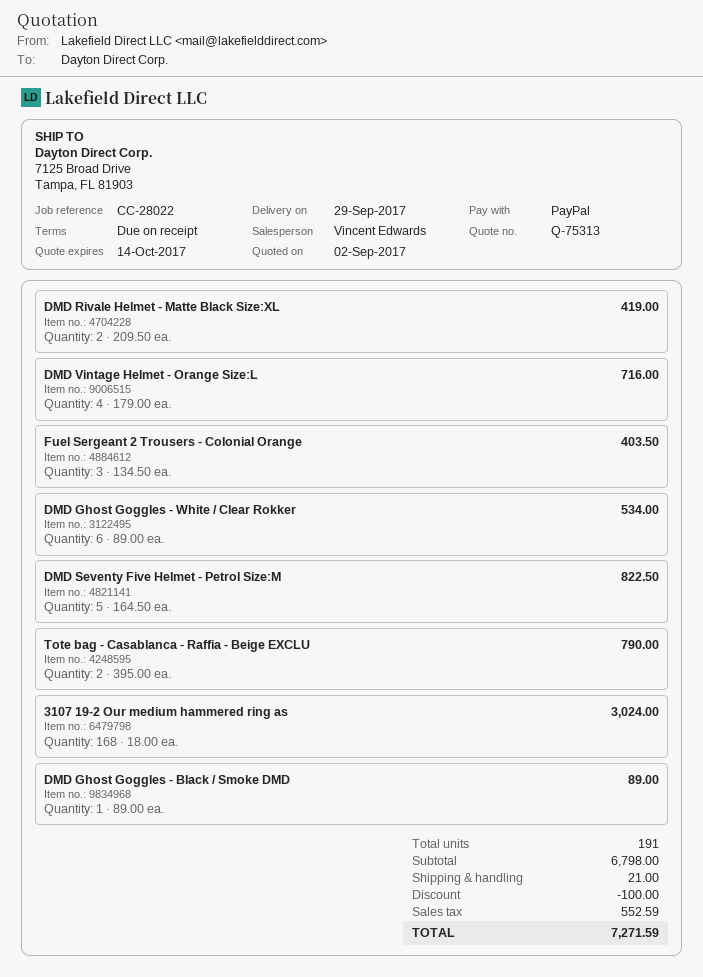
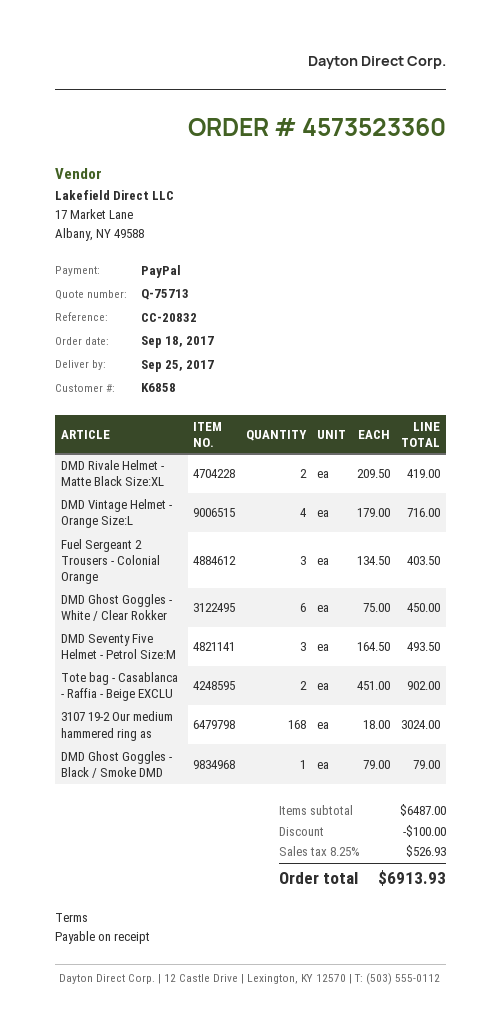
quote number: Q-75313 -> Q-75713
delivery date: 2017-09-29 -> 2017-09-25
reference: CC-28022 -> CC-20832
DMD Ghost Goggles - White / Clear Rokker: 6 x 89.00 = 534.00 -> 6 x 75.00 = 450.00
DMD Seventy Five Helmet - Petrol Size:M: 5 x 164.50 = 822.50 -> 3 x 164.50 = 493.50
Tote bag - Casablanca - Raffia - Beige EXCLU: 2 x 395.00 = 790.00 -> 2 x 451.00 = 902.00
DMD Ghost Goggles - Black / Smoke DMD: 1 x 89.00 = 89.00 -> 1 x 79.00 = 79.00
subtotal: 6798.00 -> 6487.00
shipping: 21.00 -> none
tax: 552.59 -> 526.93
total: 7271.59 -> 6913.93

